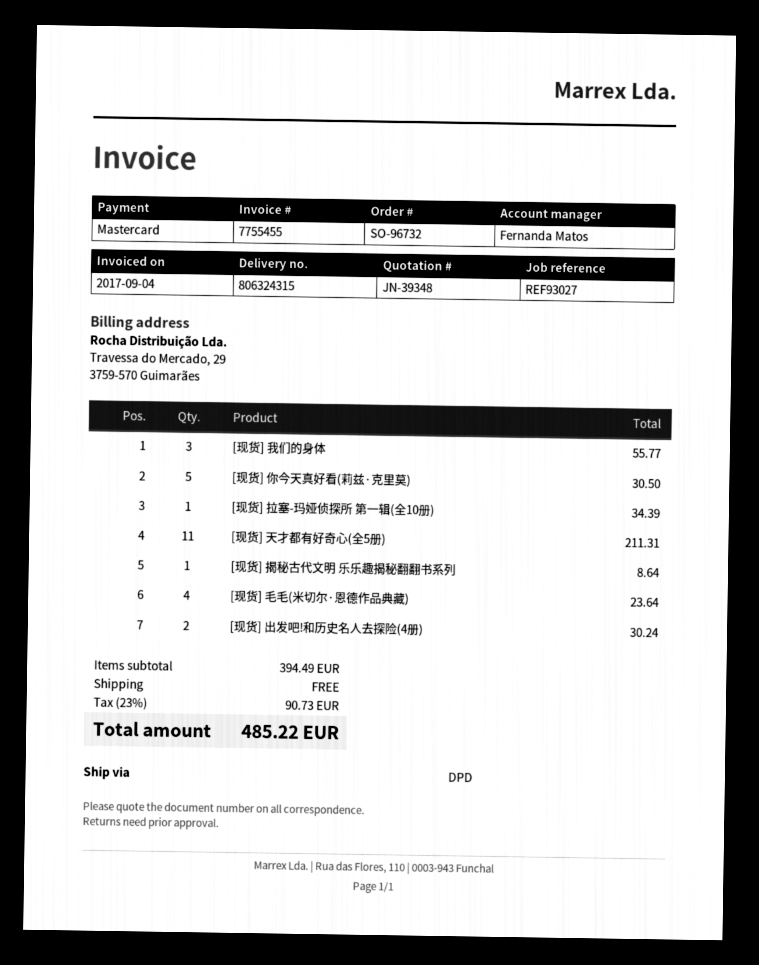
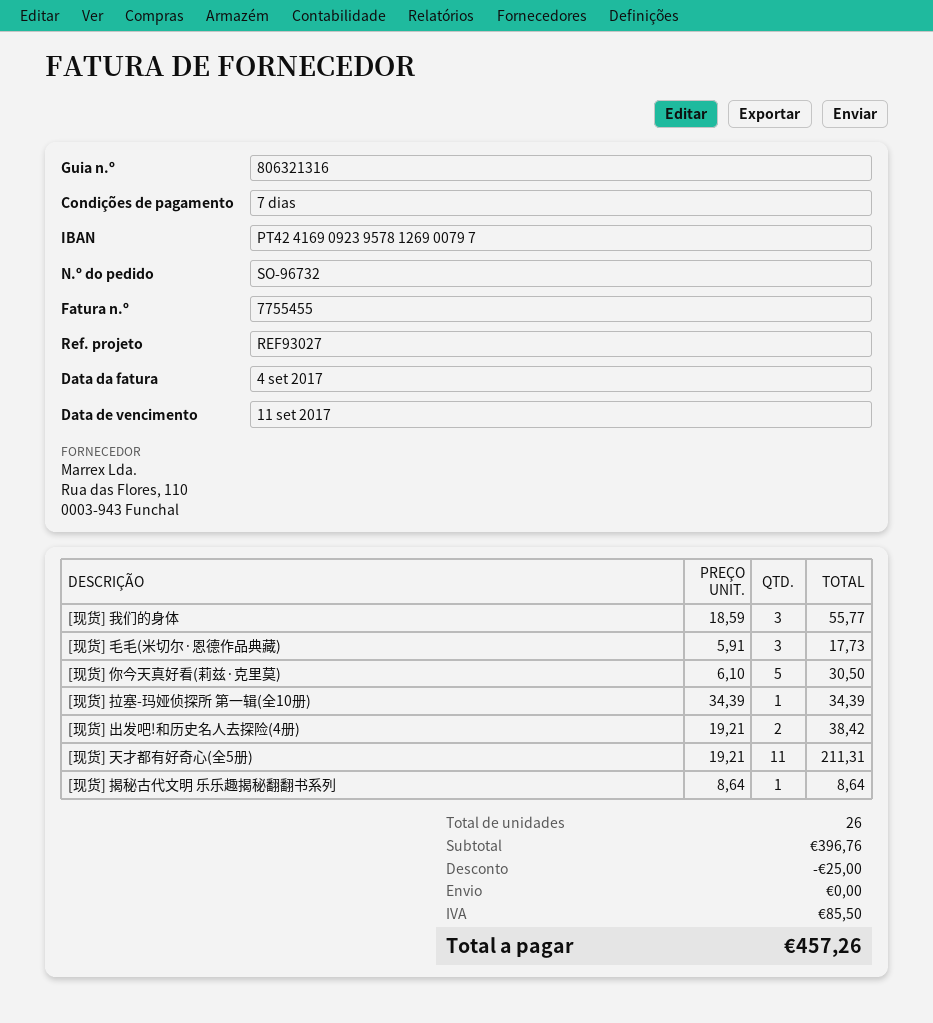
delivery note number: 806324315 -> 806321316
[现货] 毛毛(米切尔·恩德作品典藏): 4 for 23.64 -> 3 for 17.73
[现货] 出发吧!和历史名人去探险(4册): 2 for 30.24 -> 2 for 38.42
subtotal: 394.49 -> 396.76
discount: none -> 25.00
tax: 90.73 -> 85.50
total: 485.22 -> 457.26

